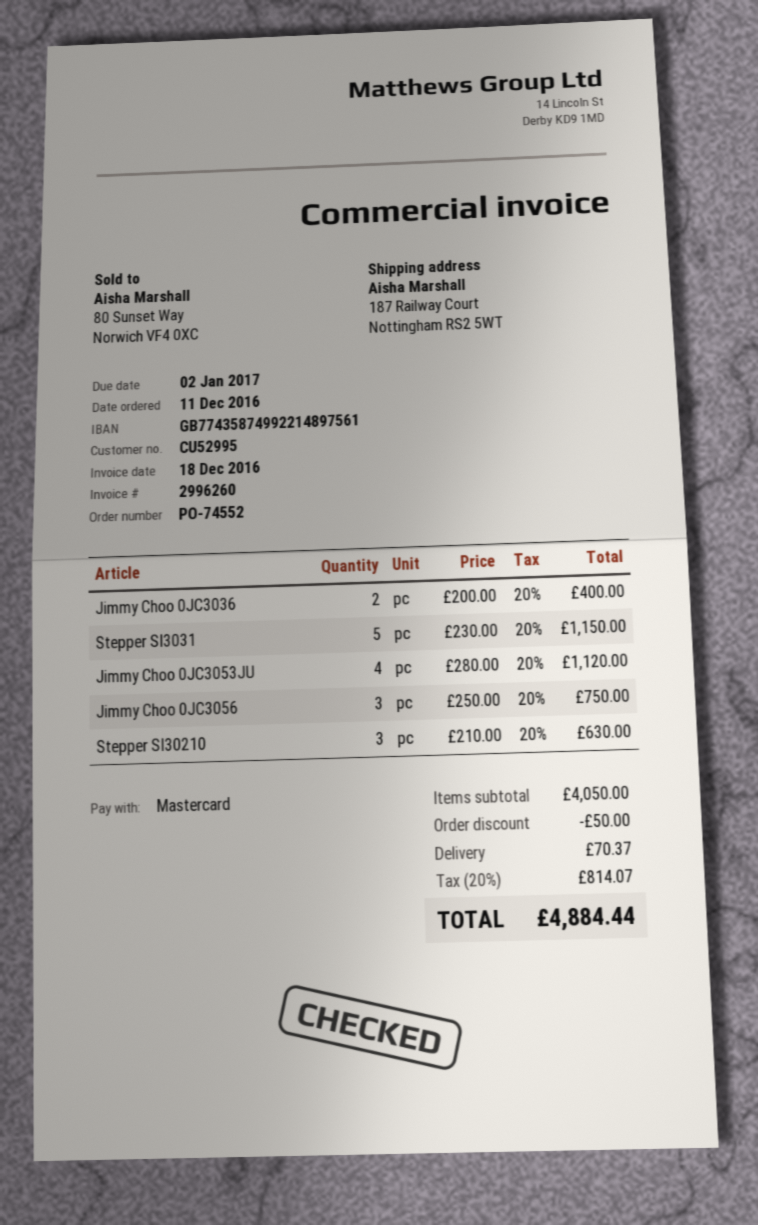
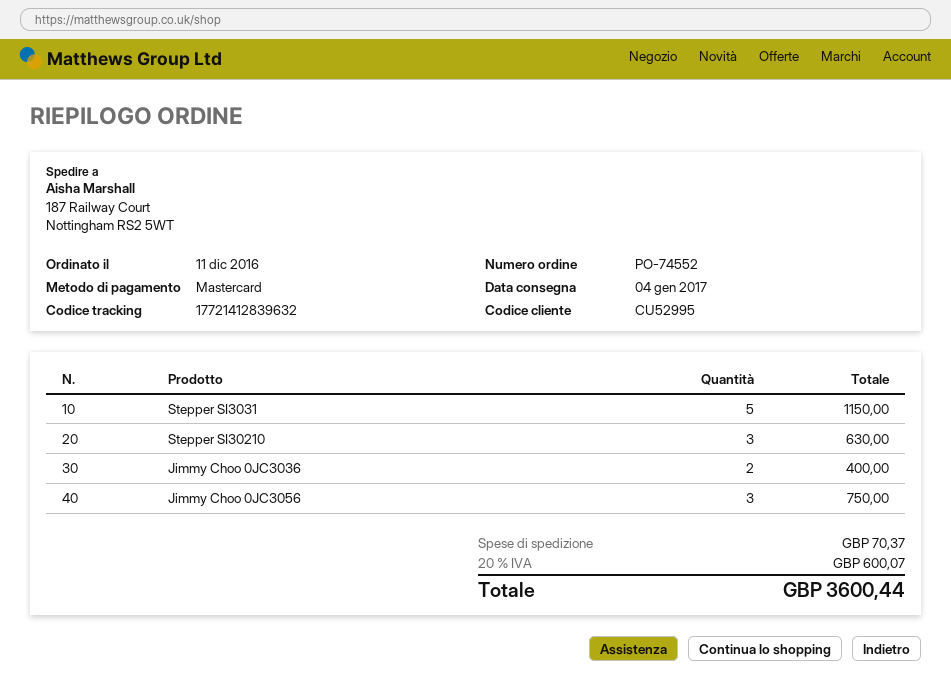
Jimmy Choo 0JC3053JU: 4 for 1120.00 -> none
discount: 50.00 -> none
tax: 20% = 814.07 -> 20% = 600.07
total: 4884.44 -> 3600.44

